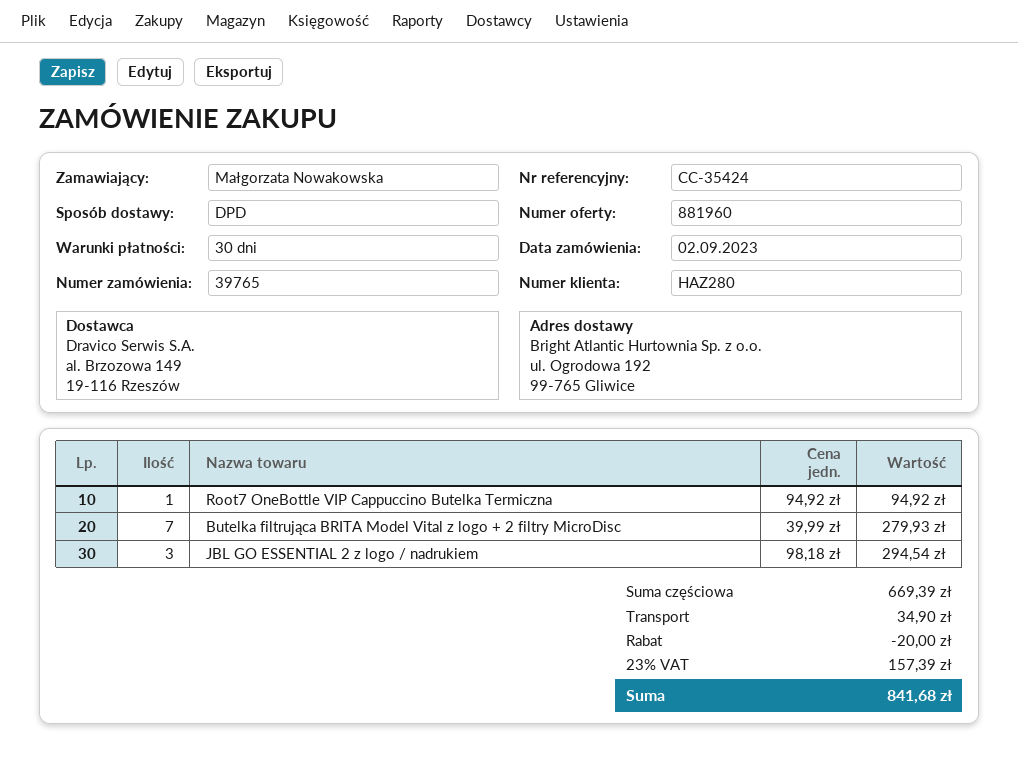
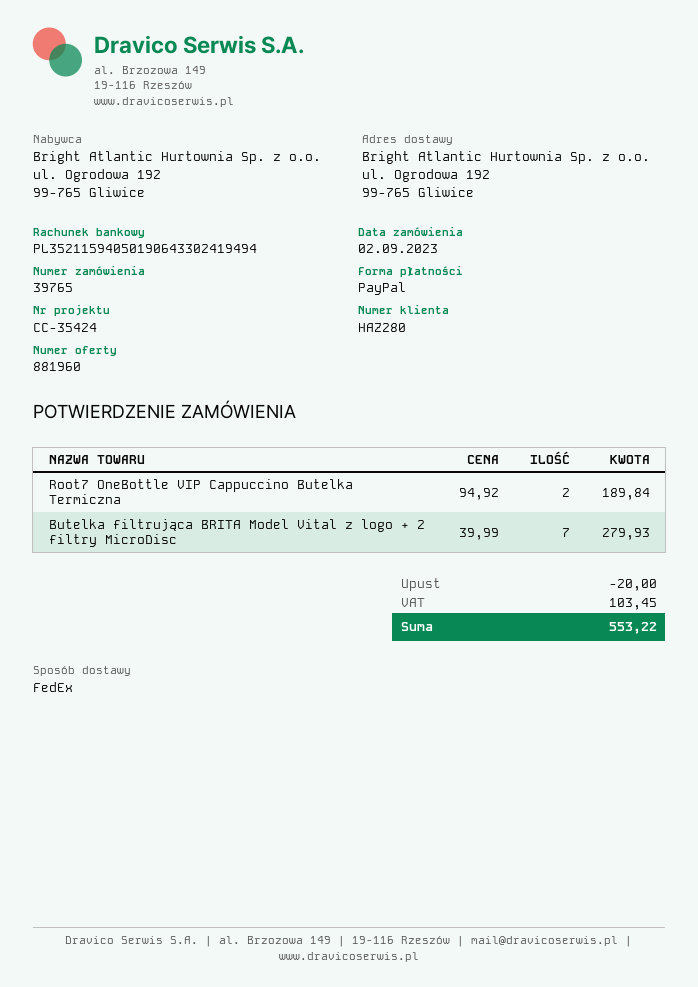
shipping method: DPD -> FedEx
Root7 OneBottle VIP Cappuccino Butelka Termiczna: 1 x 94.92 = 94.92 -> 2 x 94.92 = 189.84
JBL GO ESSENTIAL 2 z logo / nadrukiem: 3 x 98.18 = 294.54 -> none
shipping: 34.90 -> none
tax: 157.39 -> 103.45
total: 841.68 -> 553.22

